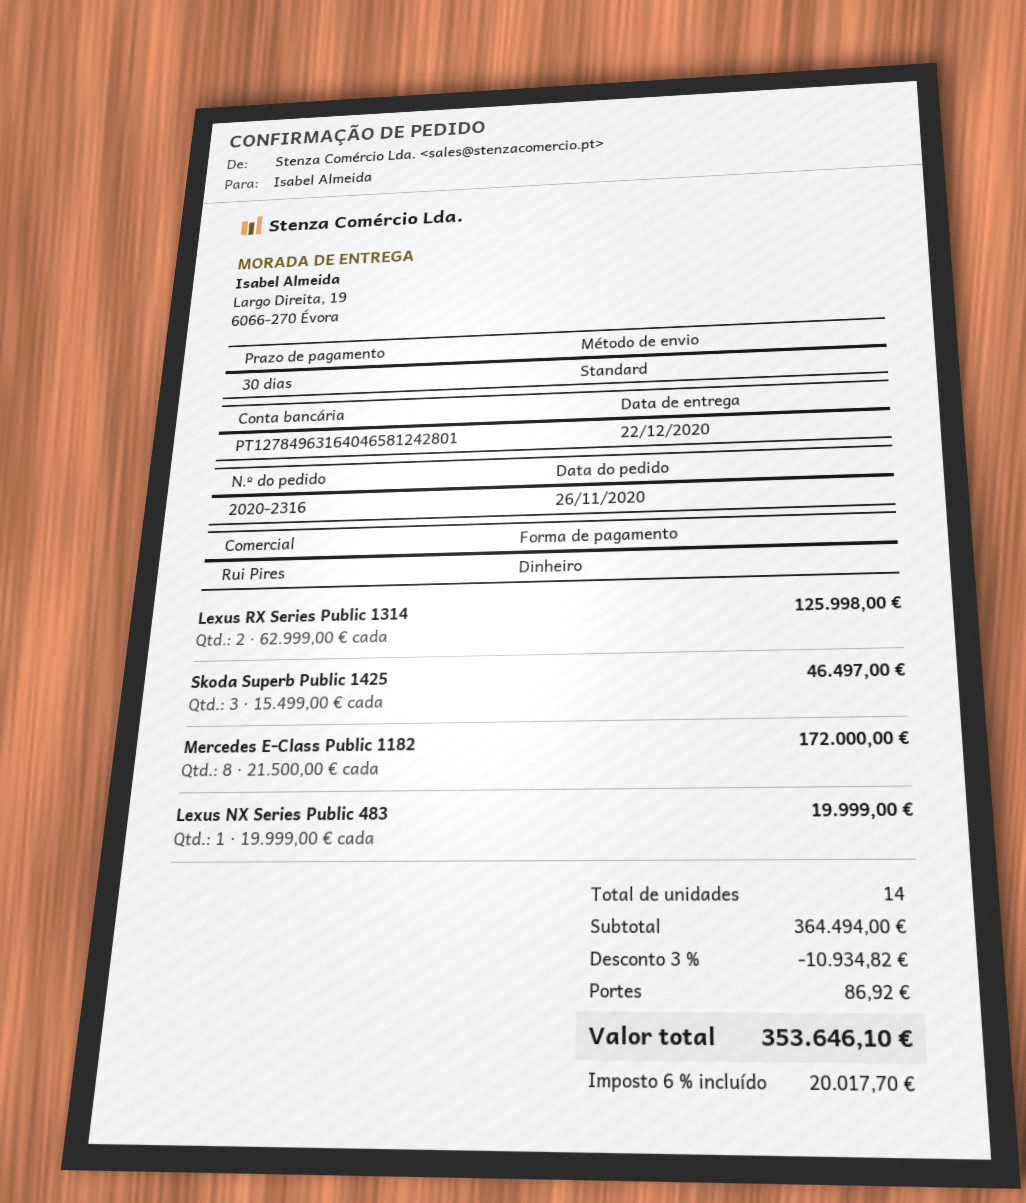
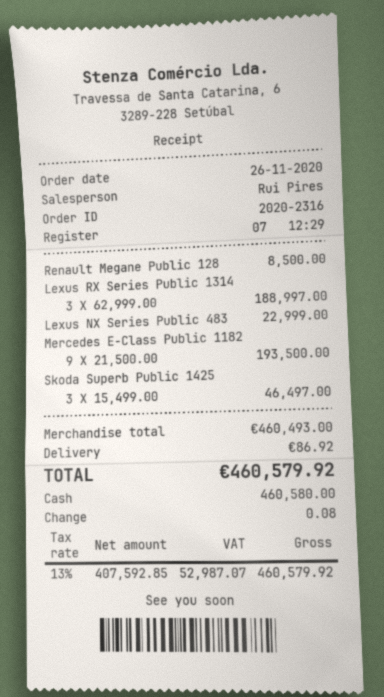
Lexus RX Series Public 1314: 2 x 62999.00 = 125998.00 -> 3 x 62999.00 = 188997.00
Mercedes E-Class Public 1182: 8 x 21500.00 = 172000.00 -> 9 x 21500.00 = 193500.00
Lexus NX Series Public 483: 1 x 19999.00 = 19999.00 -> 1 x 22999.00 = 22999.00
Renault Megane Public 128: none -> 1 x 8500.00 = 8500.00
subtotal: 364494.00 -> 460493.00
discount: 3% = 10934.82 -> none
tax: 6% = 20017.70 -> 13% = 52987.07
total: 353646.10 -> 460579.92

